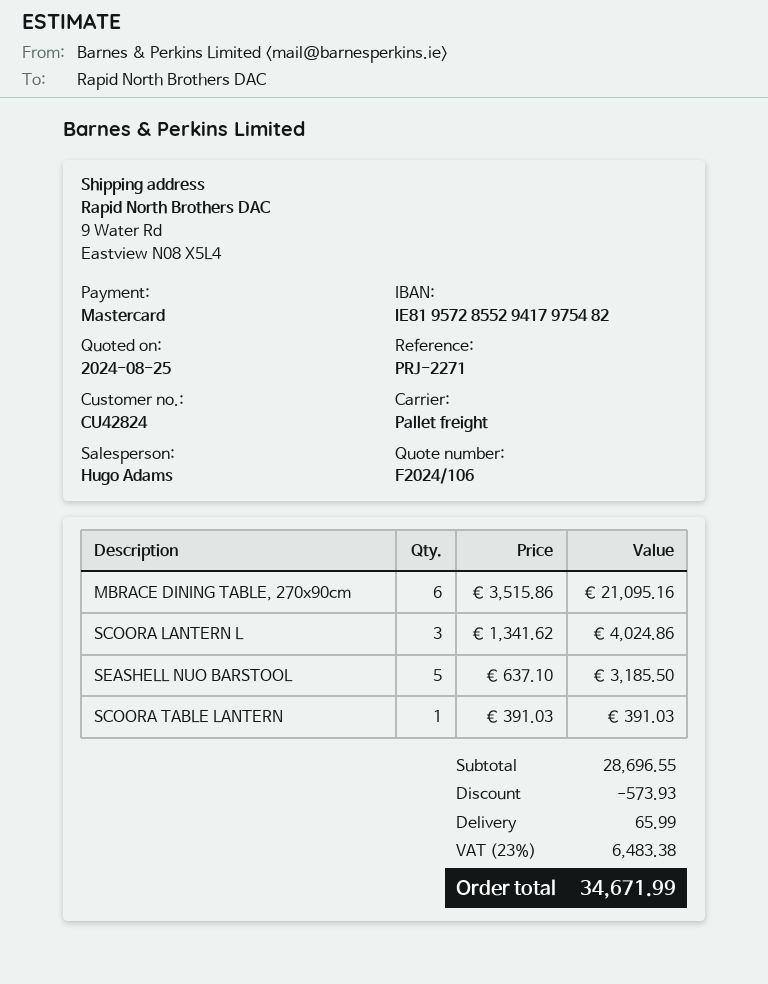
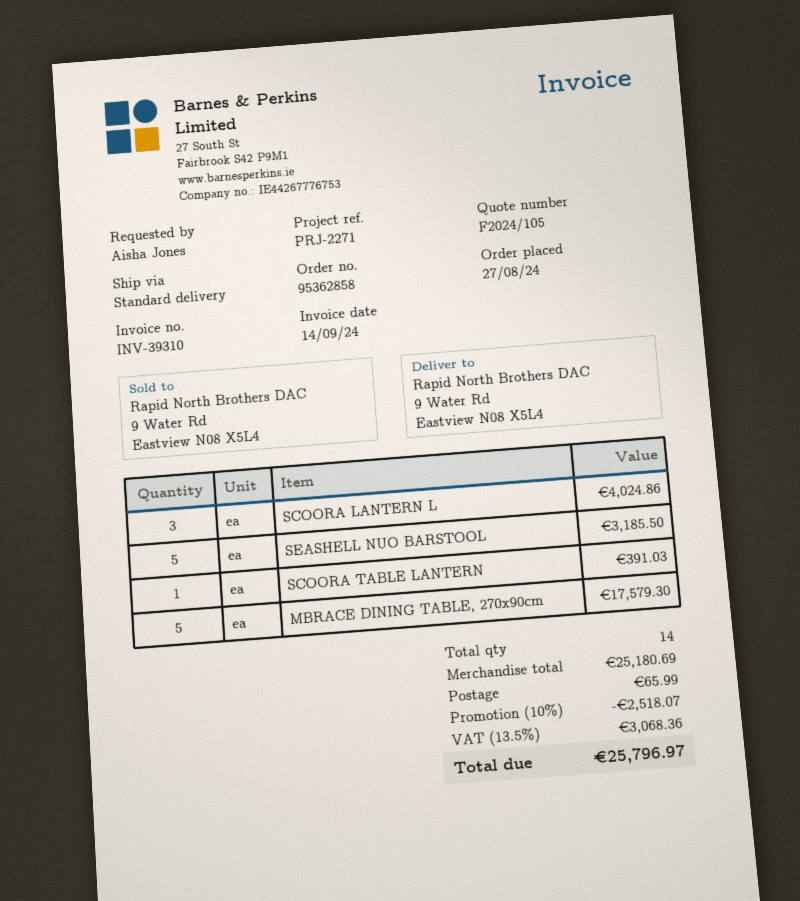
quote number: F2024/106 -> F2024/105
shipping method: pallet freight -> standard
MBRACE DINING TABLE, 270x90cm: 6 for 21095.16 -> 5 for 17579.30
subtotal: 28696.55 -> 25180.69
discount: 573.93 -> 2518.07
tax: 23% = 6483.38 -> 13.5% = 3068.36
total: 34671.99 -> 25796.97

